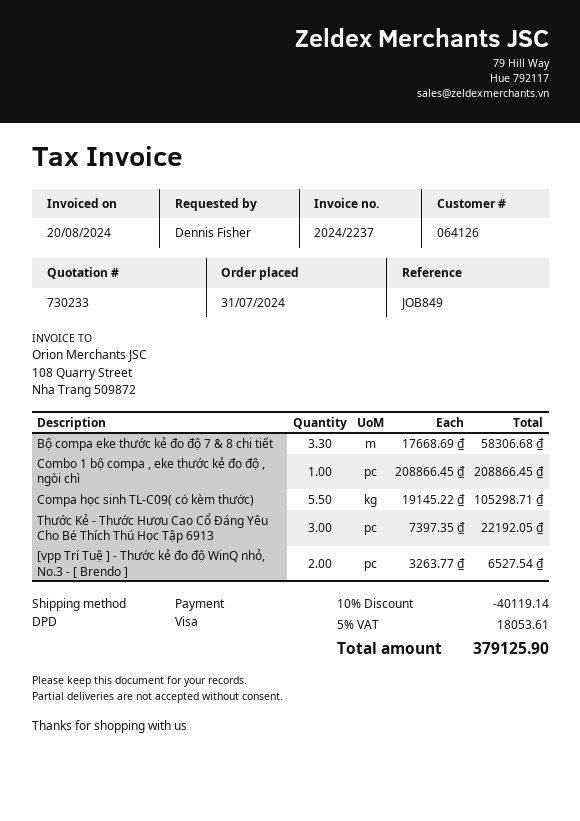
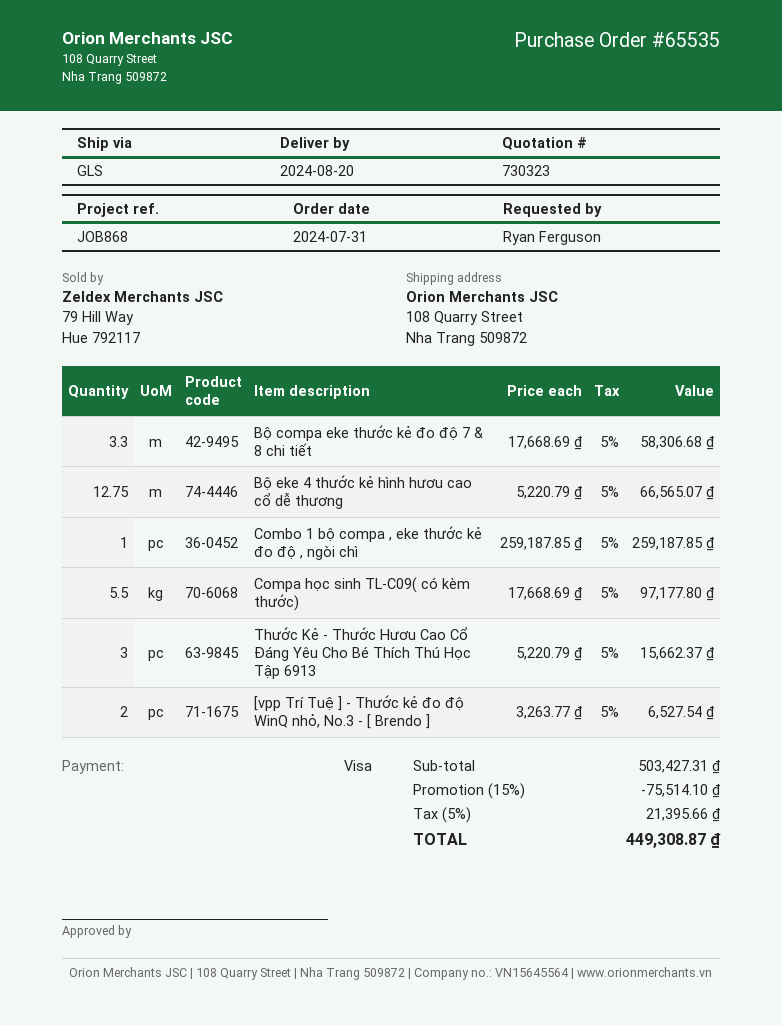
quote number: 730233 -> 730323
reference: JOB849 -> JOB868
ordered by: Dennis Fisher -> Ryan Ferguson
shipping method: DPD -> GLS
Combo 1 bộ compa , eke thước kẻ đo độ , ngòi chì: 1 x 208866.45 = 208866.45 -> 1 x 259187.85 = 259187.85
Compa học sinh TL-C09( có kèm thước): 5.5 x 19145.22 = 105298.71 -> 5.5 x 17668.69 = 97177.80
Thước Kẻ - Thước Hươu Cao Cổ Đáng Yêu Cho Bé Thích Thú Học Tập 6913: 3 x 7397.35 = 22192.05 -> 3 x 5220.79 = 15662.37
Bộ eke 4 thước kẻ hình hươu cao cổ dễ thương: none -> 12.75 x 5220.79 = 66565.07
discount: 10% = 40119.14 -> 15% = 75514.10
tax: 5% = 18053.61 -> 5% = 21395.66
total: 379125.90 -> 449308.87

